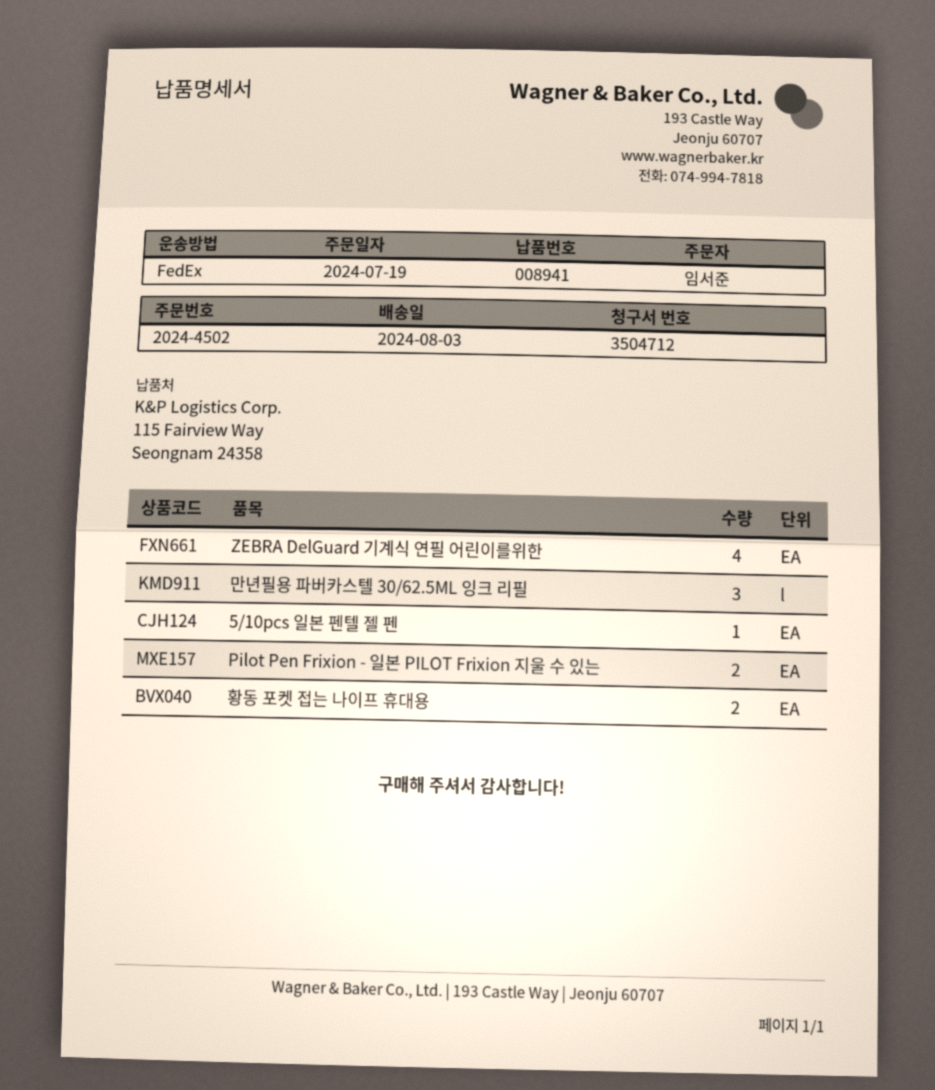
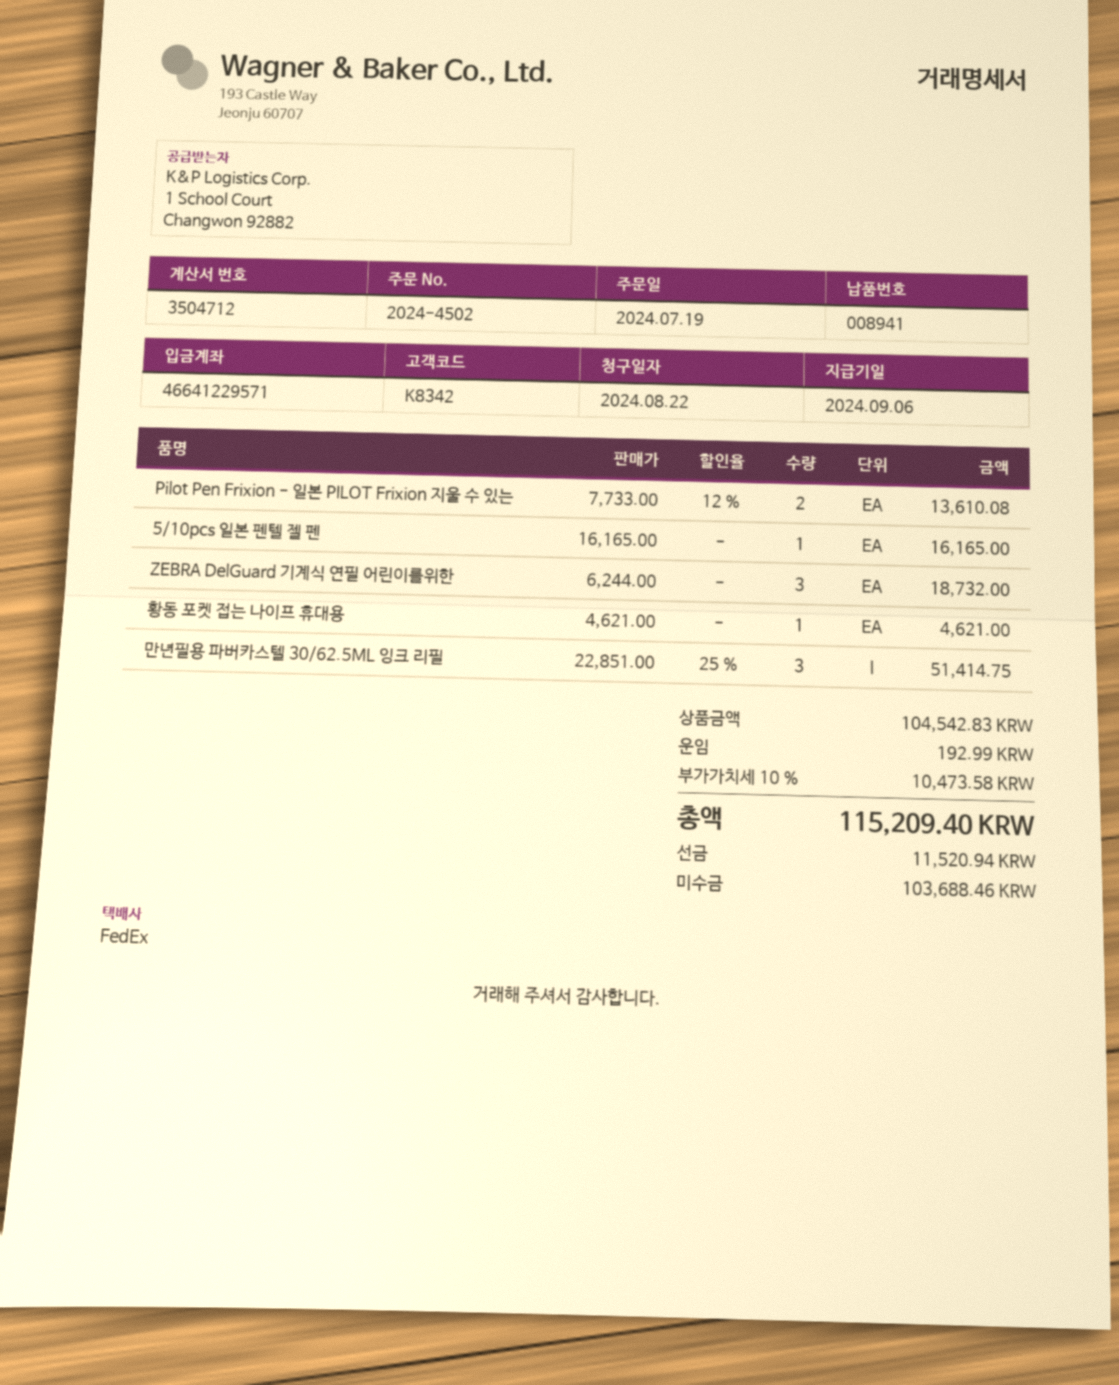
ZEBRA DelGuard 기계식 연필 어린이를위한: 4 -> 3
황동 포켓 접는 나이프 휴대용: 2 -> 1

